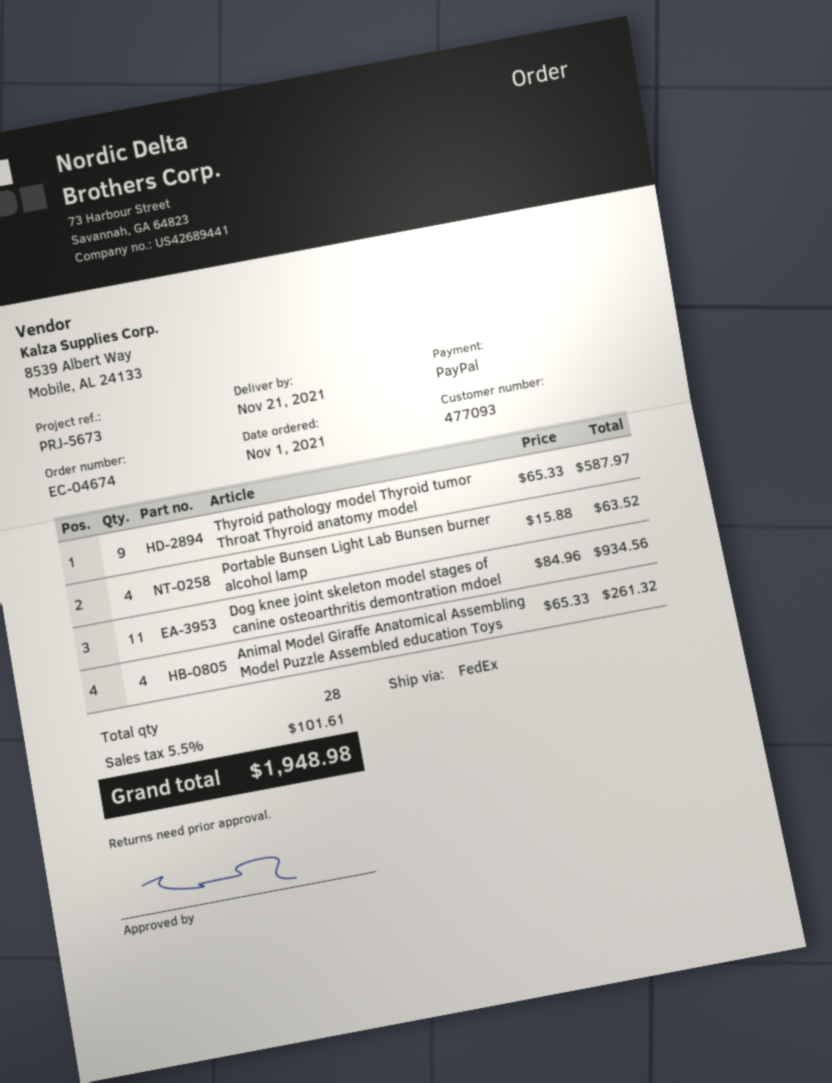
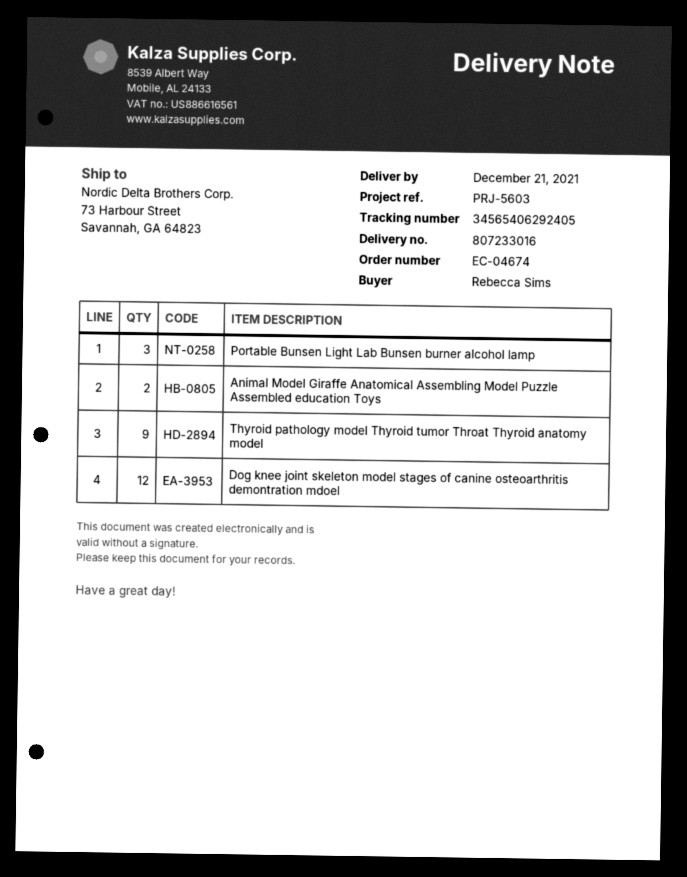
delivery date: 2021-11-21 -> 2021-12-21
reference: PRJ-5673 -> PRJ-5603
Portable Bunsen Light Lab Bunsen burner alcohol lamp: 4 -> 3
Dog knee joint skeleton model stages of canine osteoarthritis demontration mdoel: 11 -> 12
Animal Model Giraffe Anatomical Assembling Model Puzzle Assembled education Toys: 4 -> 2

